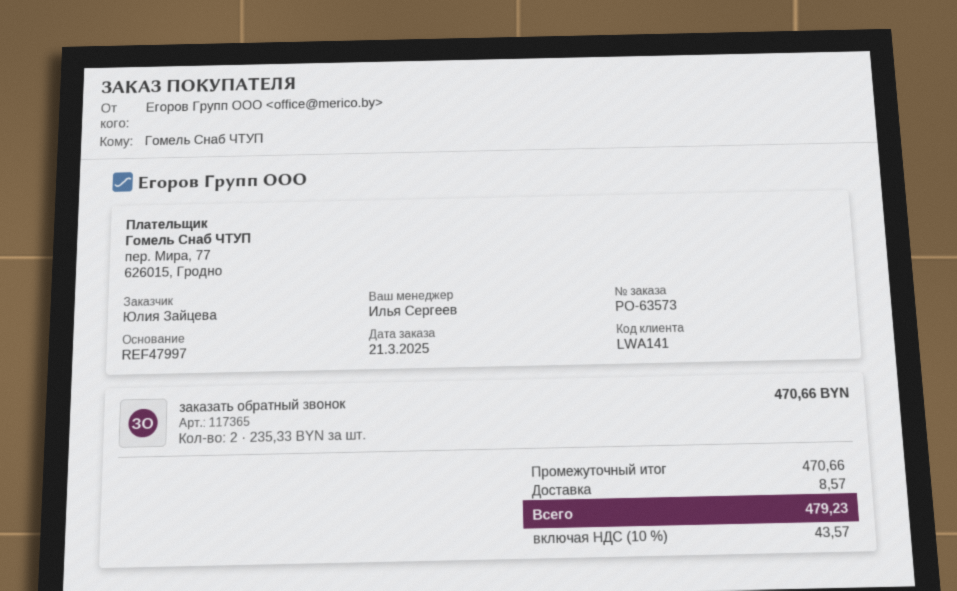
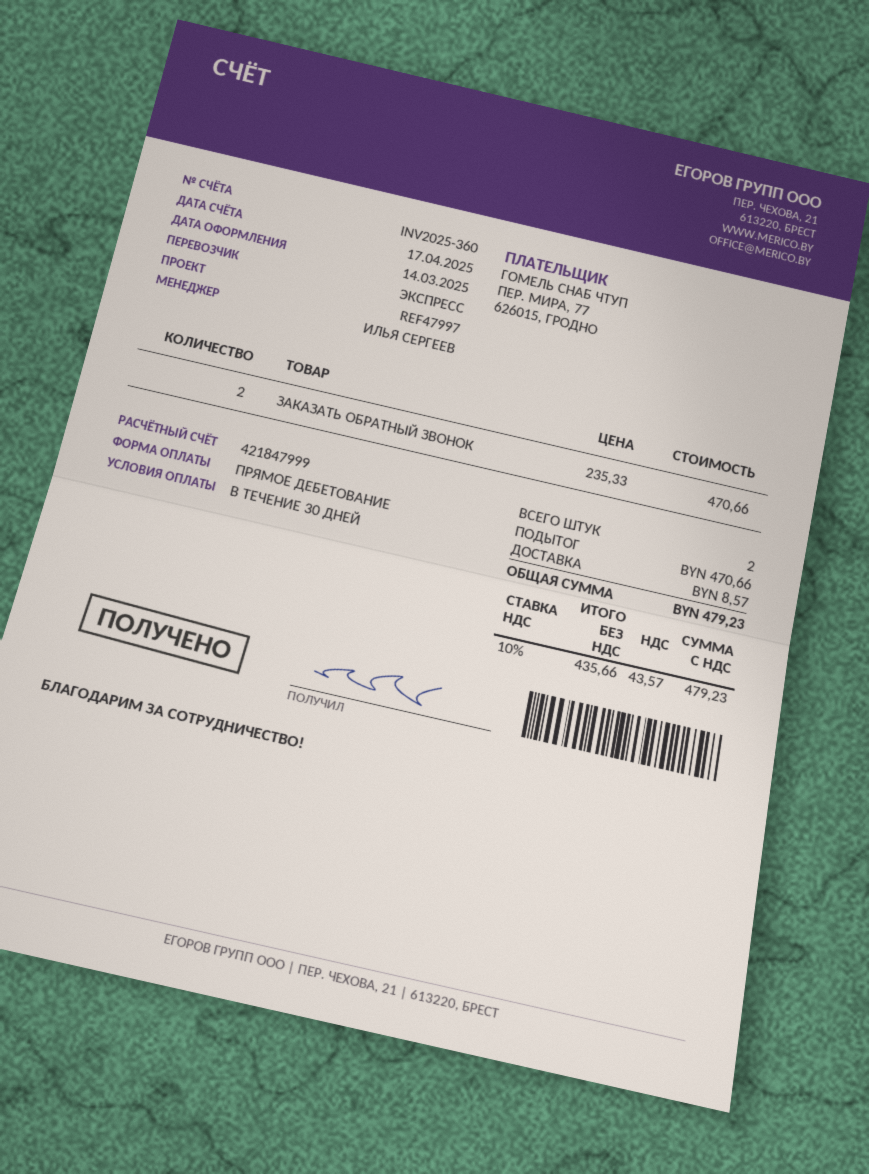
order date: 2025-03-21 -> 2025-03-14

